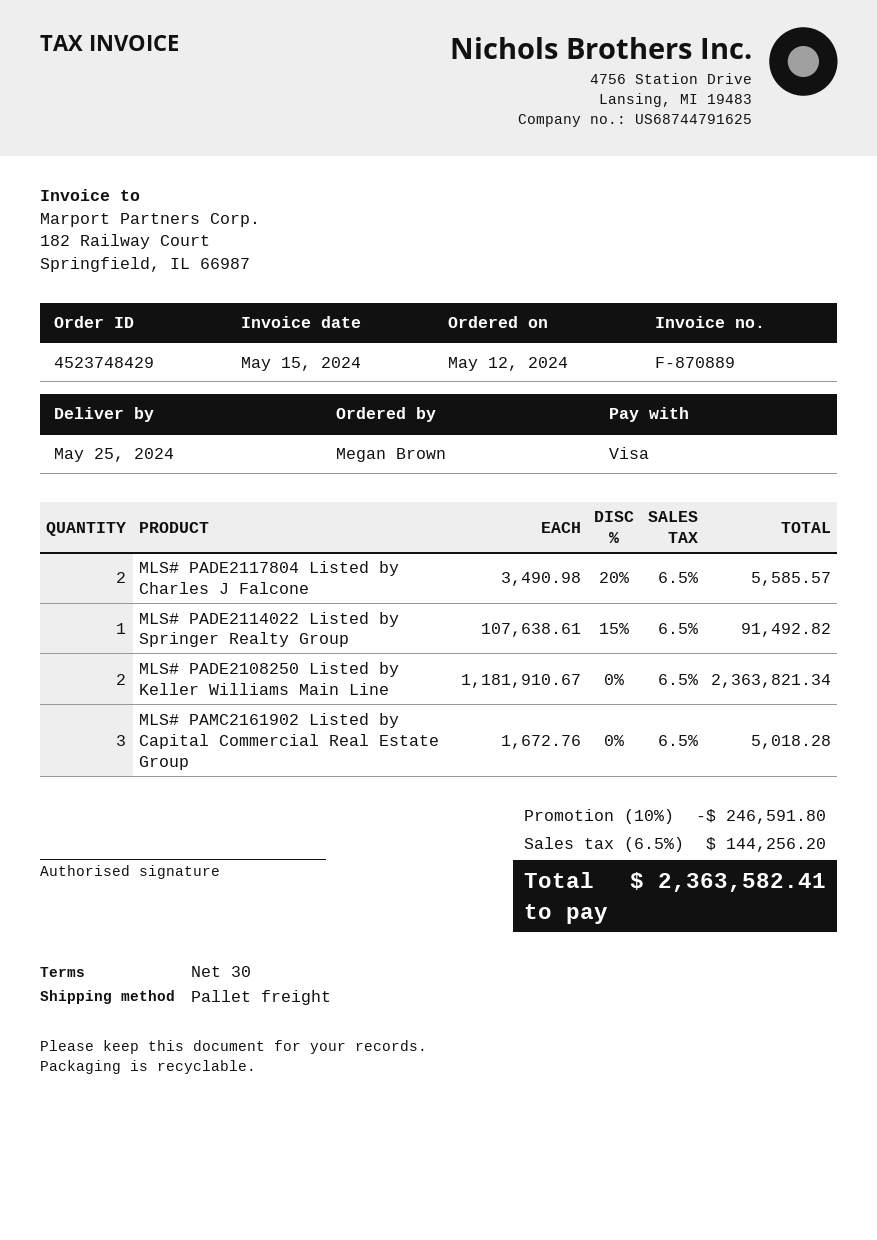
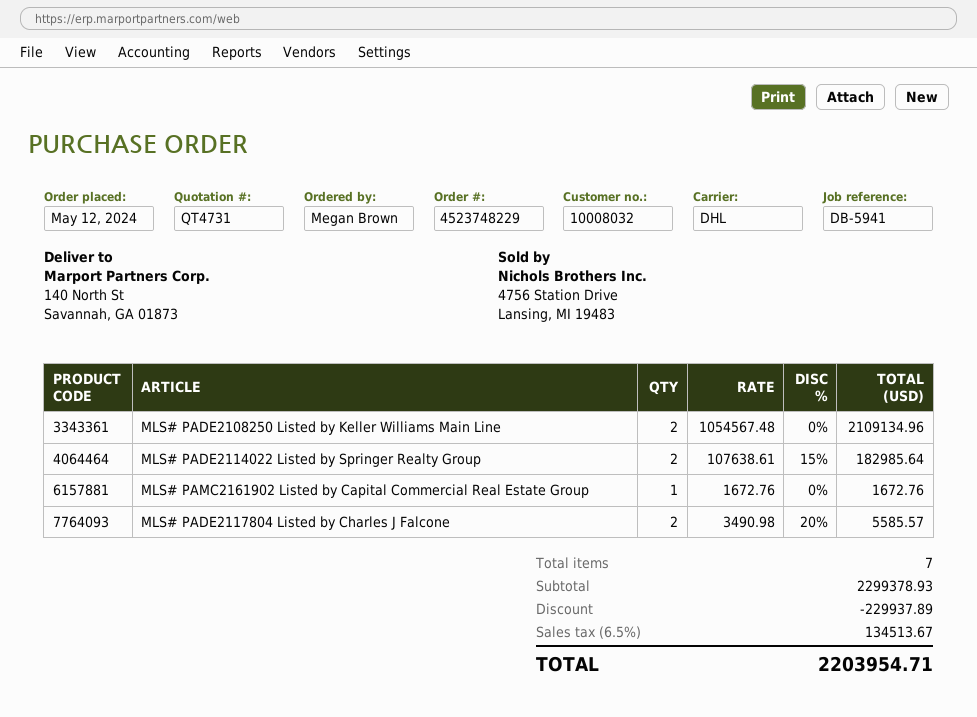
order number: 4523748429 -> 4523748229
shipping method: pallet freight -> DHL
MLS# PADE2114022 Listed by Springer Realty Group: 1 x 107638.61 - 15% = 91492.82 -> 2 x 107638.61 - 15% = 182985.64
MLS# PADE2108250 Listed by Keller Williams Main Line: 2 x 1181910.67 = 2363821.34 -> 2 x 1054567.48 = 2109134.96
MLS# PAMC2161902 Listed by Capital Commercial Real Estate Group: 3 x 1672.76 = 5018.28 -> 1 x 1672.76 = 1672.76
discount: 246591.80 -> 229937.89
tax: 6.5% = 144256.20 -> 6.5% = 134513.67
total: 2363582.41 -> 2203954.71

